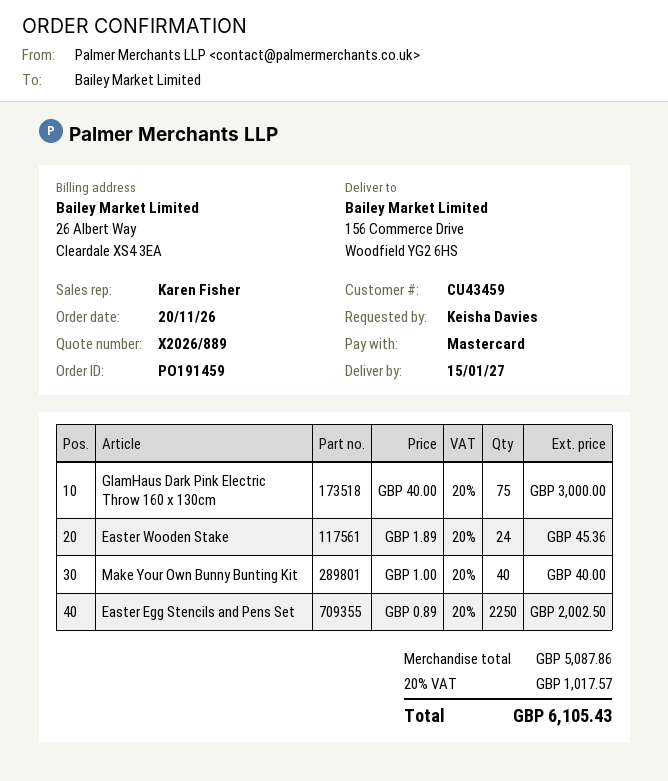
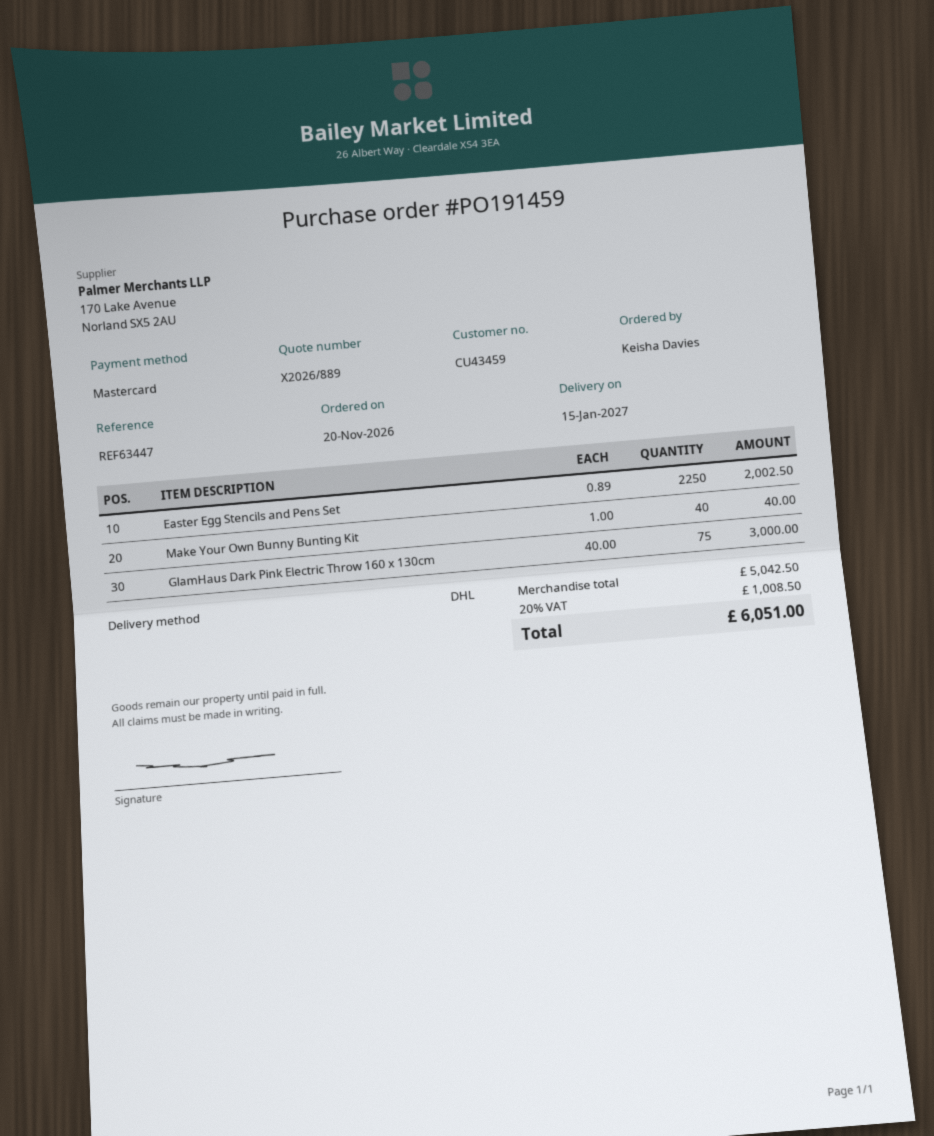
Easter Wooden Stake: 24 x 1.89 = 45.36 -> none
subtotal: 5087.86 -> 5042.50
tax: 20% = 1017.57 -> 20% = 1008.50
total: 6105.43 -> 6051.00

